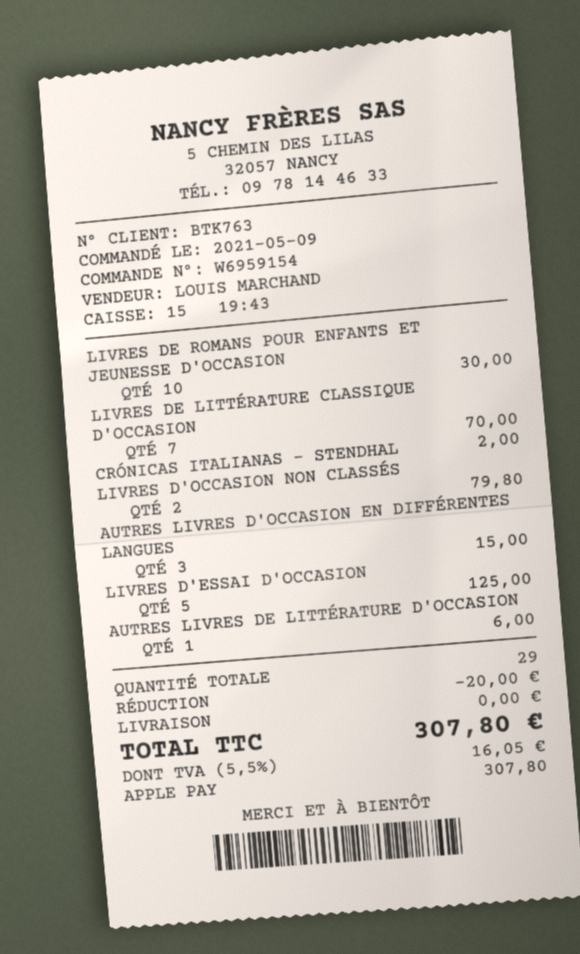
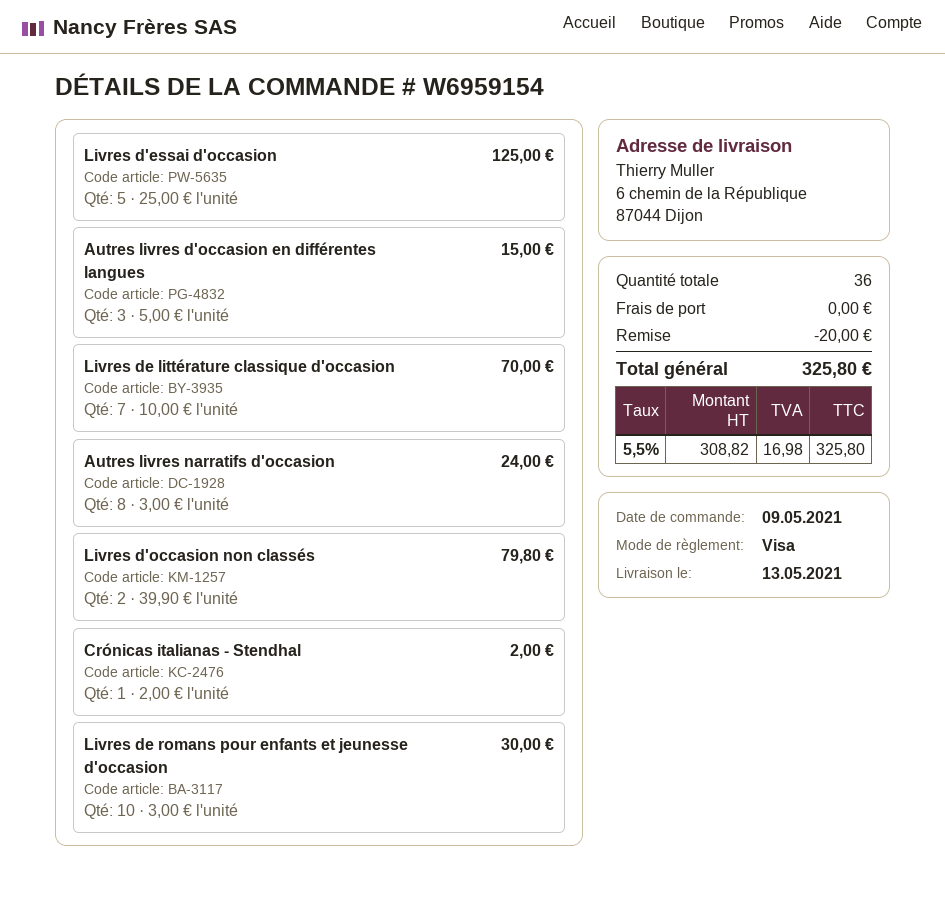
payment method: Apple Pay -> Visa
AUTRES LIVRES DE LITTÉRATURE D'OCCASION: 1 for 6.00 -> none
Autres livres narratifs d'occasion: none -> 8 for 24.00
total quantity: 29 -> 36
tax: 5.5% = 16.05 -> 5.5% = 16.98
total: 307.80 -> 325.80

